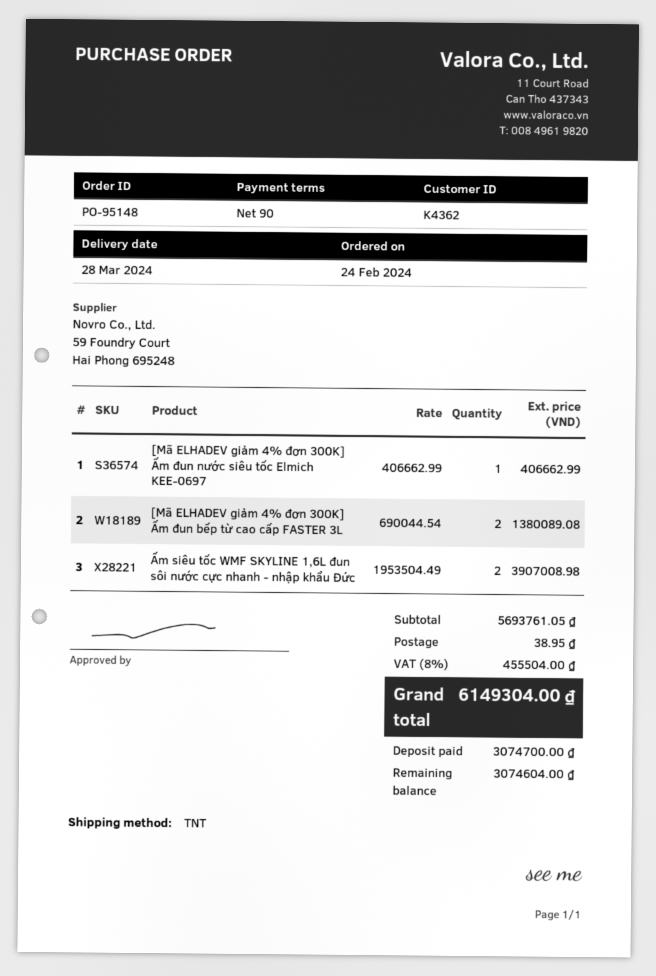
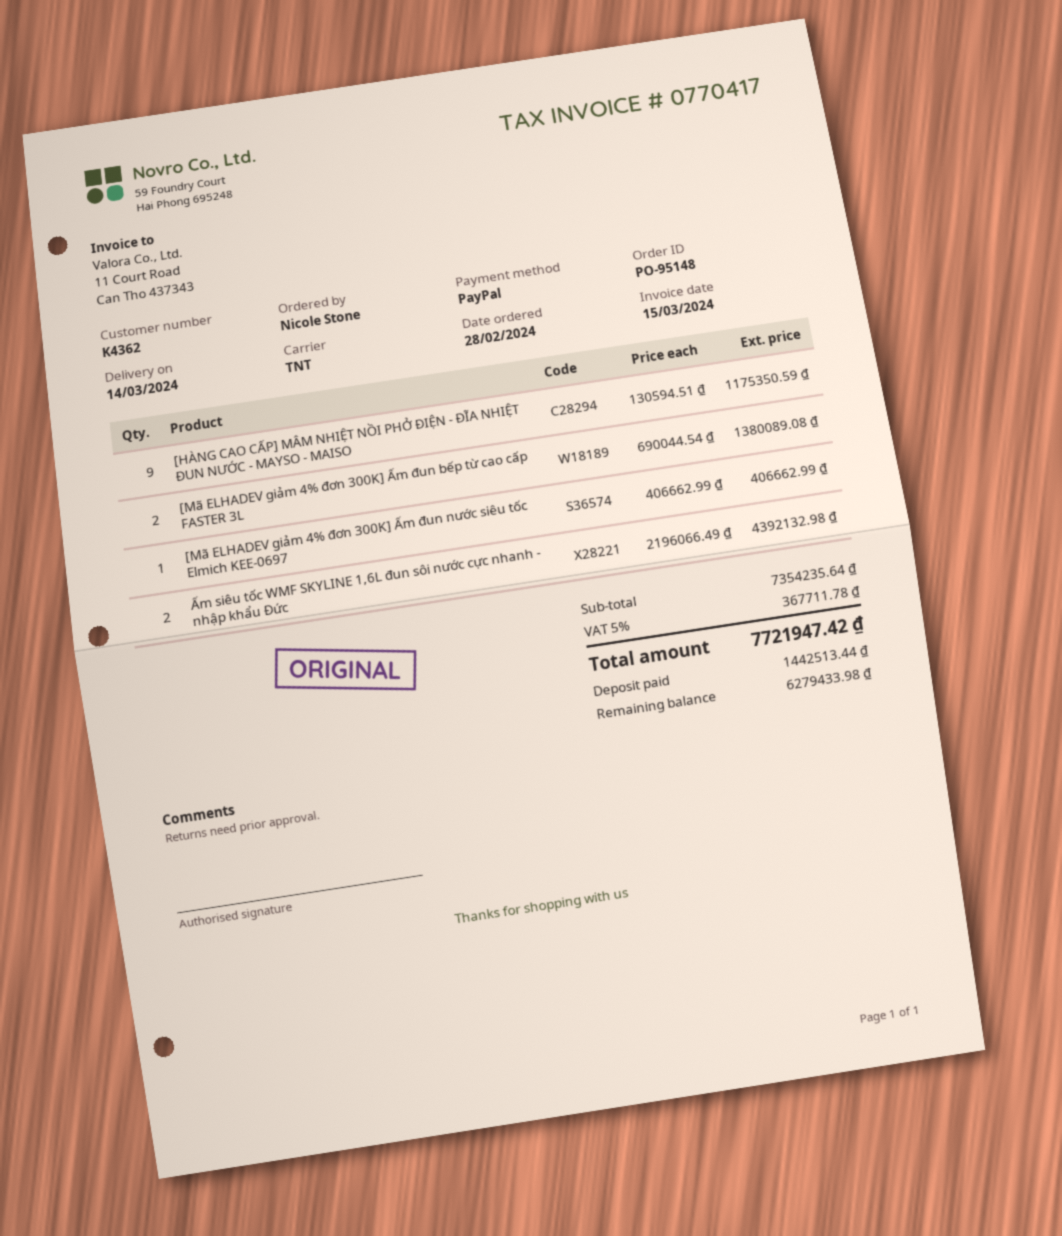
order date: 2024-02-24 -> 2024-02-28
delivery date: 2024-03-28 -> 2024-03-14
Ấm siêu tốc WMF SKYLINE 1,6L đun sôi nước cực nhanh - nhập khẩu Đức: 2 x 1953504.49 = 3907008.98 -> 2 x 2196066.49 = 4392132.98
[HÀNG CAO CẤP] MÂM NHIỆT NỒI PHỞ ĐIỆN - ĐĨA NHIỆT ĐUN NƯỚC - MAYSO - MAISO: none -> 9 x 130594.51 = 1175350.59
subtotal: 5693761.05 -> 7354235.64
shipping: 38.95 -> none
tax: 8% = 455504.00 -> 5% = 367711.78
total: 6149304.00 -> 7721947.42
deposit: 3074700.00 -> 1442513.44
balance: 3074604.00 -> 6279433.98

